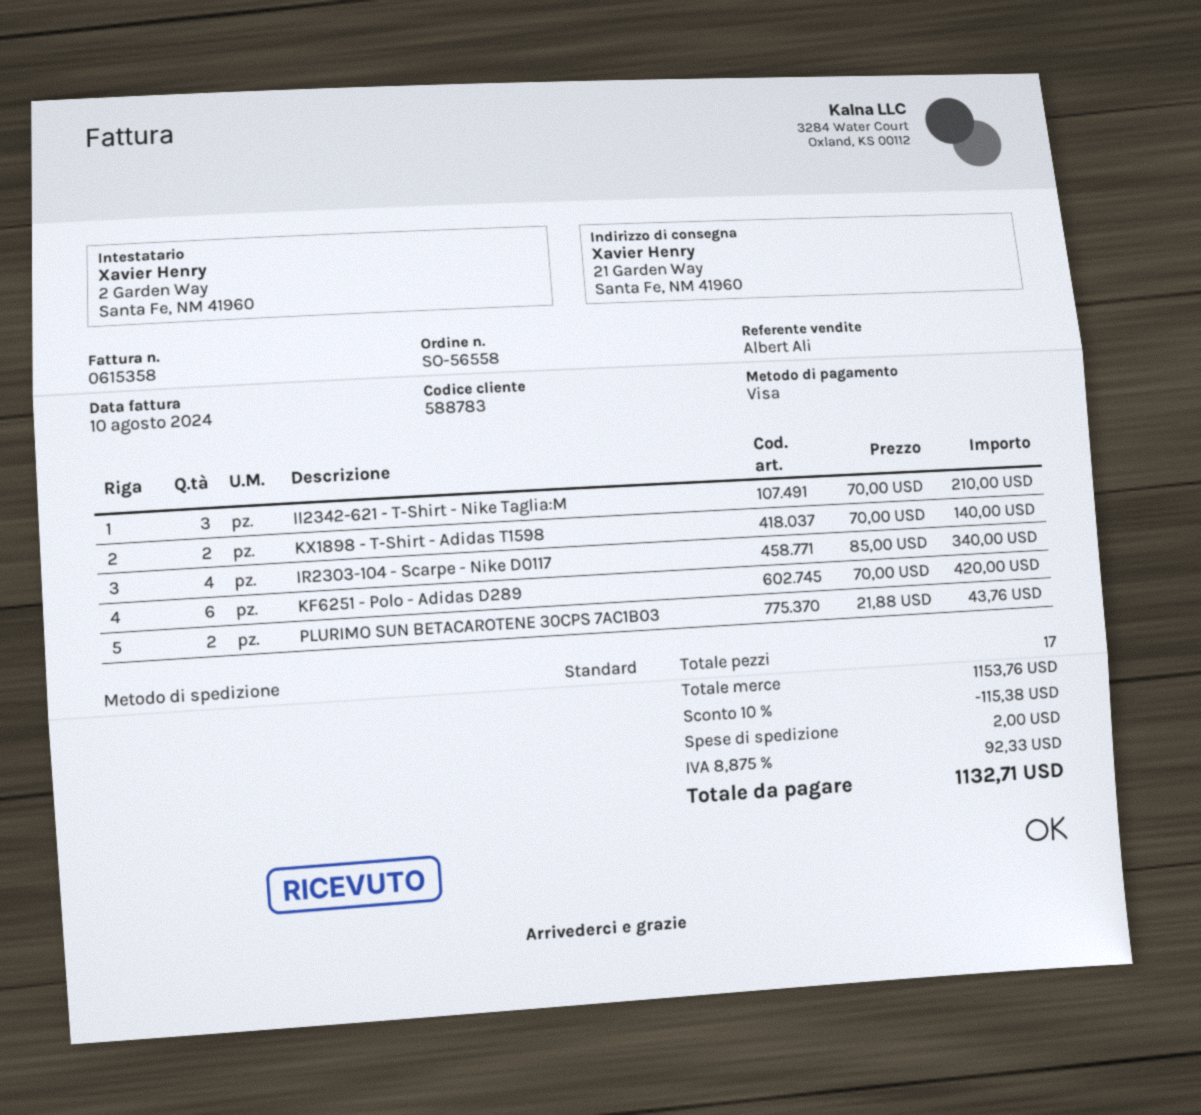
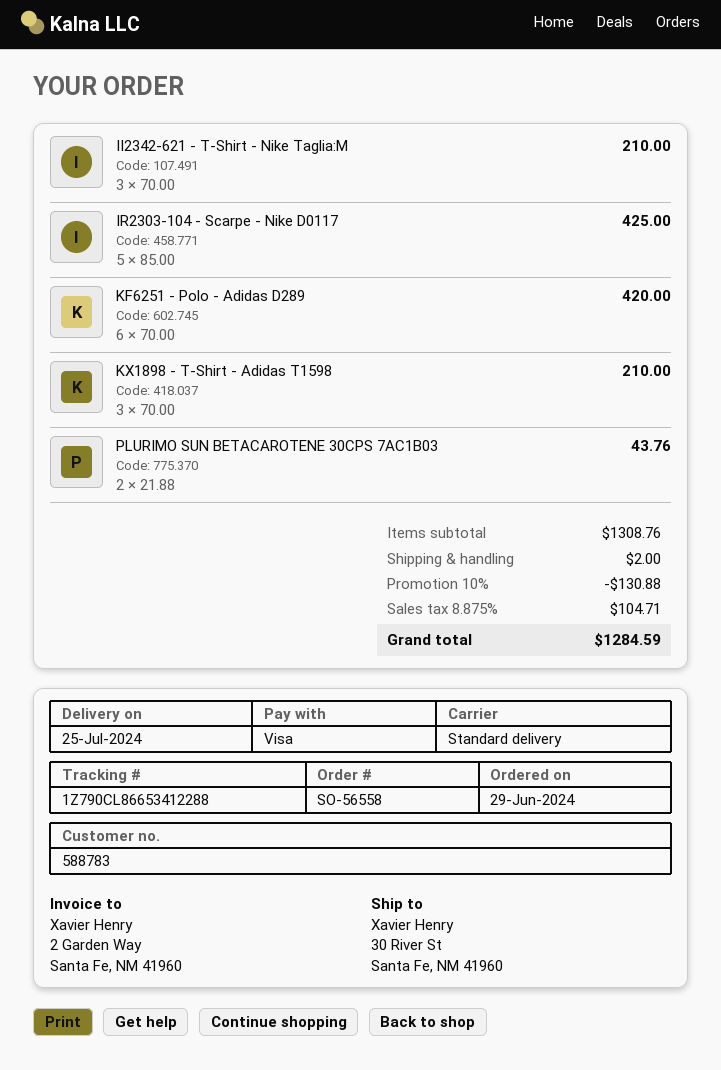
ship to: 21 Garden Way, Santa Fe, NM 41960 -> 30 River St, Santa Fe, NM 41960
KX1898 - T-Shirt - Adidas T1598: 2 x 70.00 = 140.00 -> 3 x 70.00 = 210.00
IR2303-104 - Scarpe - Nike D0117: 4 x 85.00 = 340.00 -> 5 x 85.00 = 425.00
subtotal: 1153.76 -> 1308.76
discount: 10% = 115.38 -> 10% = 130.88
tax: 8.875% = 92.33 -> 8.875% = 104.71
total: 1132.71 -> 1284.59

